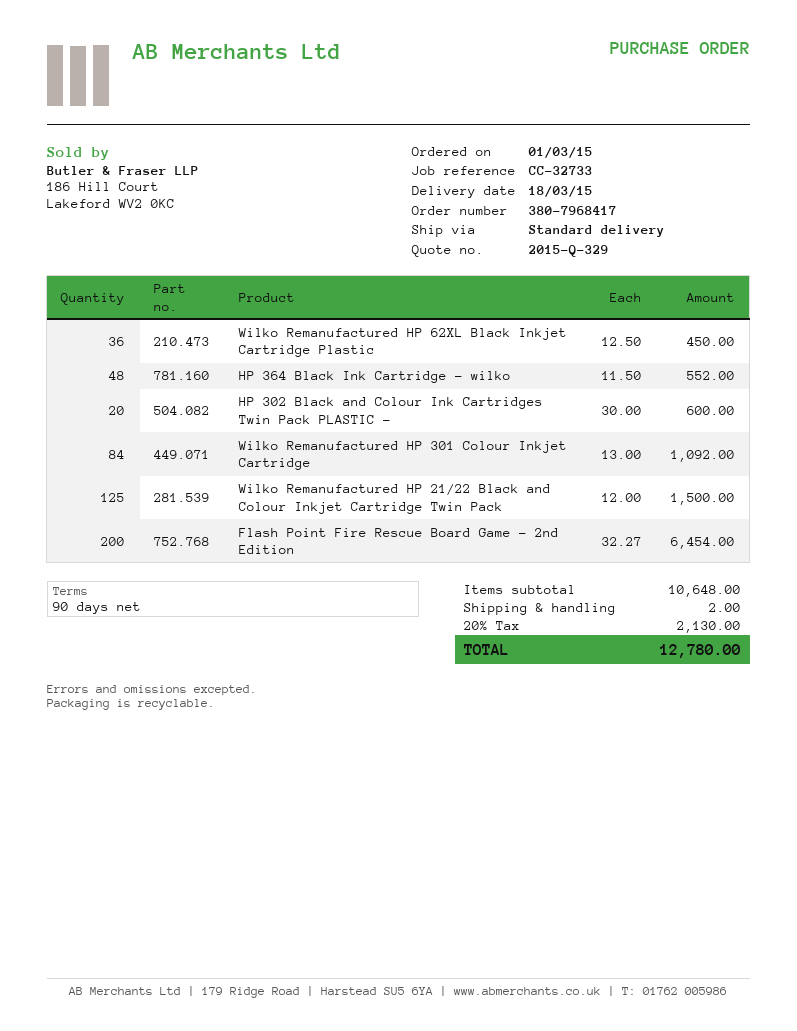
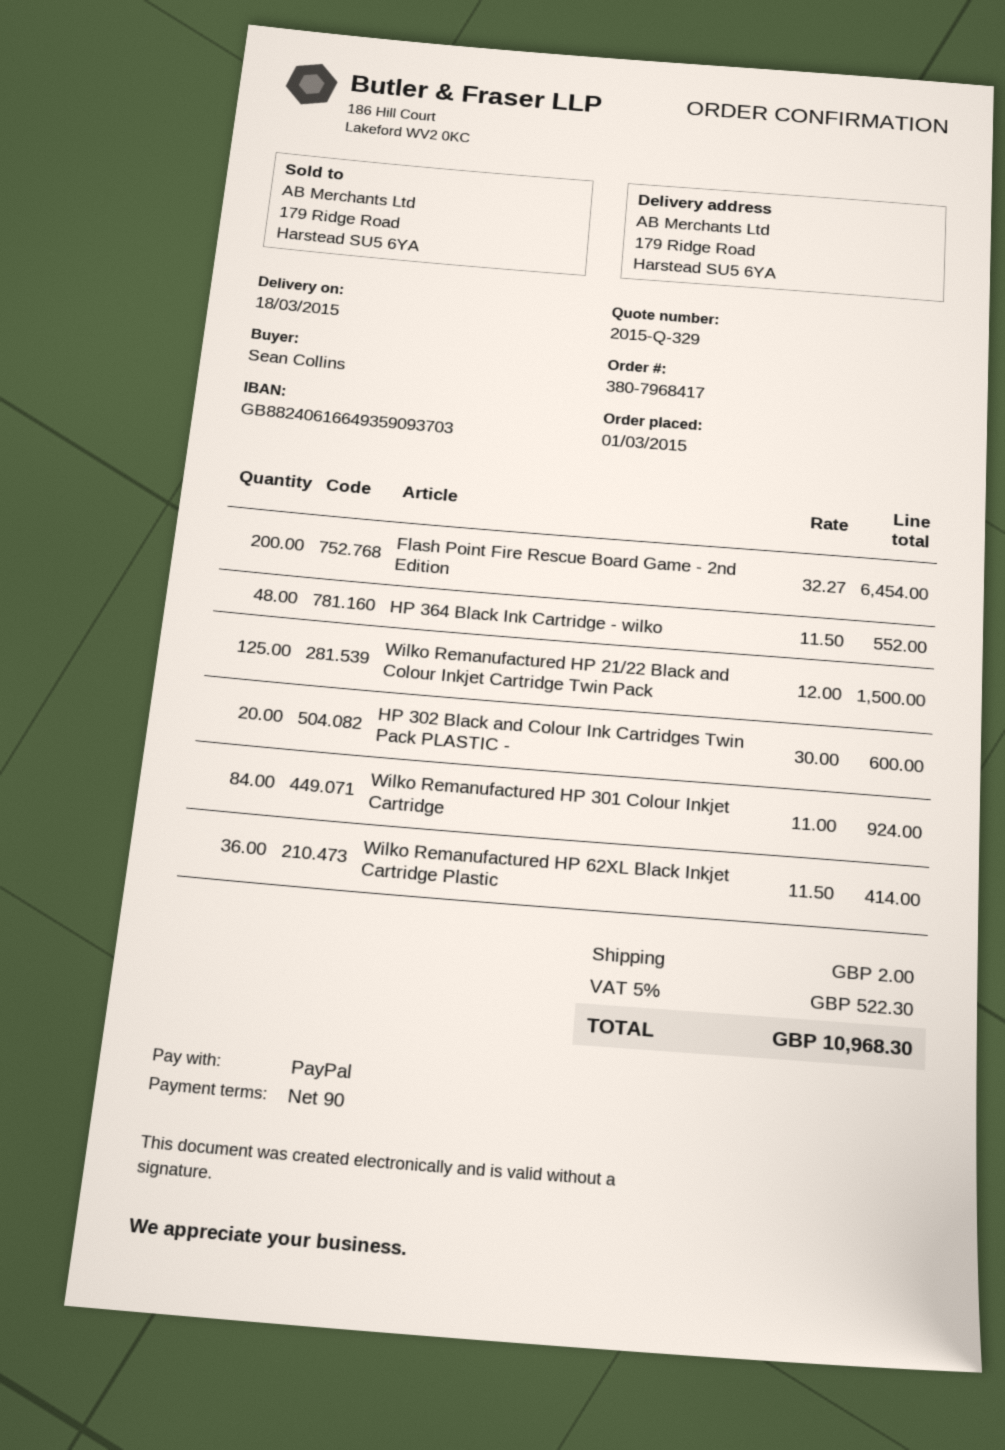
Wilko Remanufactured HP 62XL Black Inkjet Cartridge Plastic: 36 x 12.50 = 450.00 -> 36 x 11.50 = 414.00
Wilko Remanufactured HP 301 Colour Inkjet Cartridge: 84 x 13.00 = 1092.00 -> 84 x 11.00 = 924.00
tax: 20% = 2130.00 -> 5% = 522.30
total: 12780.00 -> 10968.30

